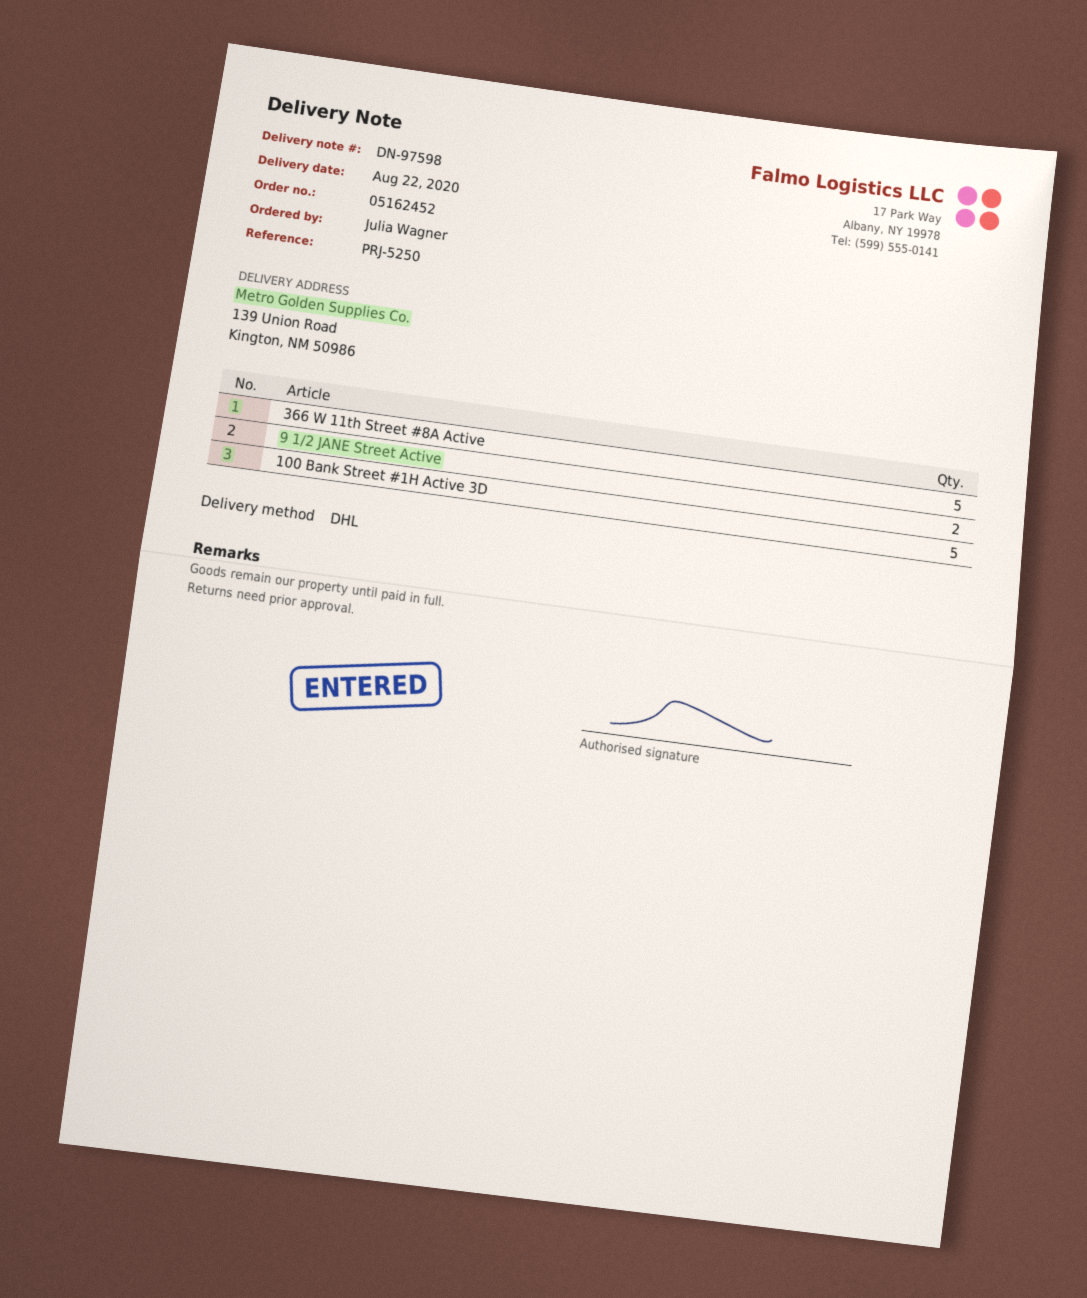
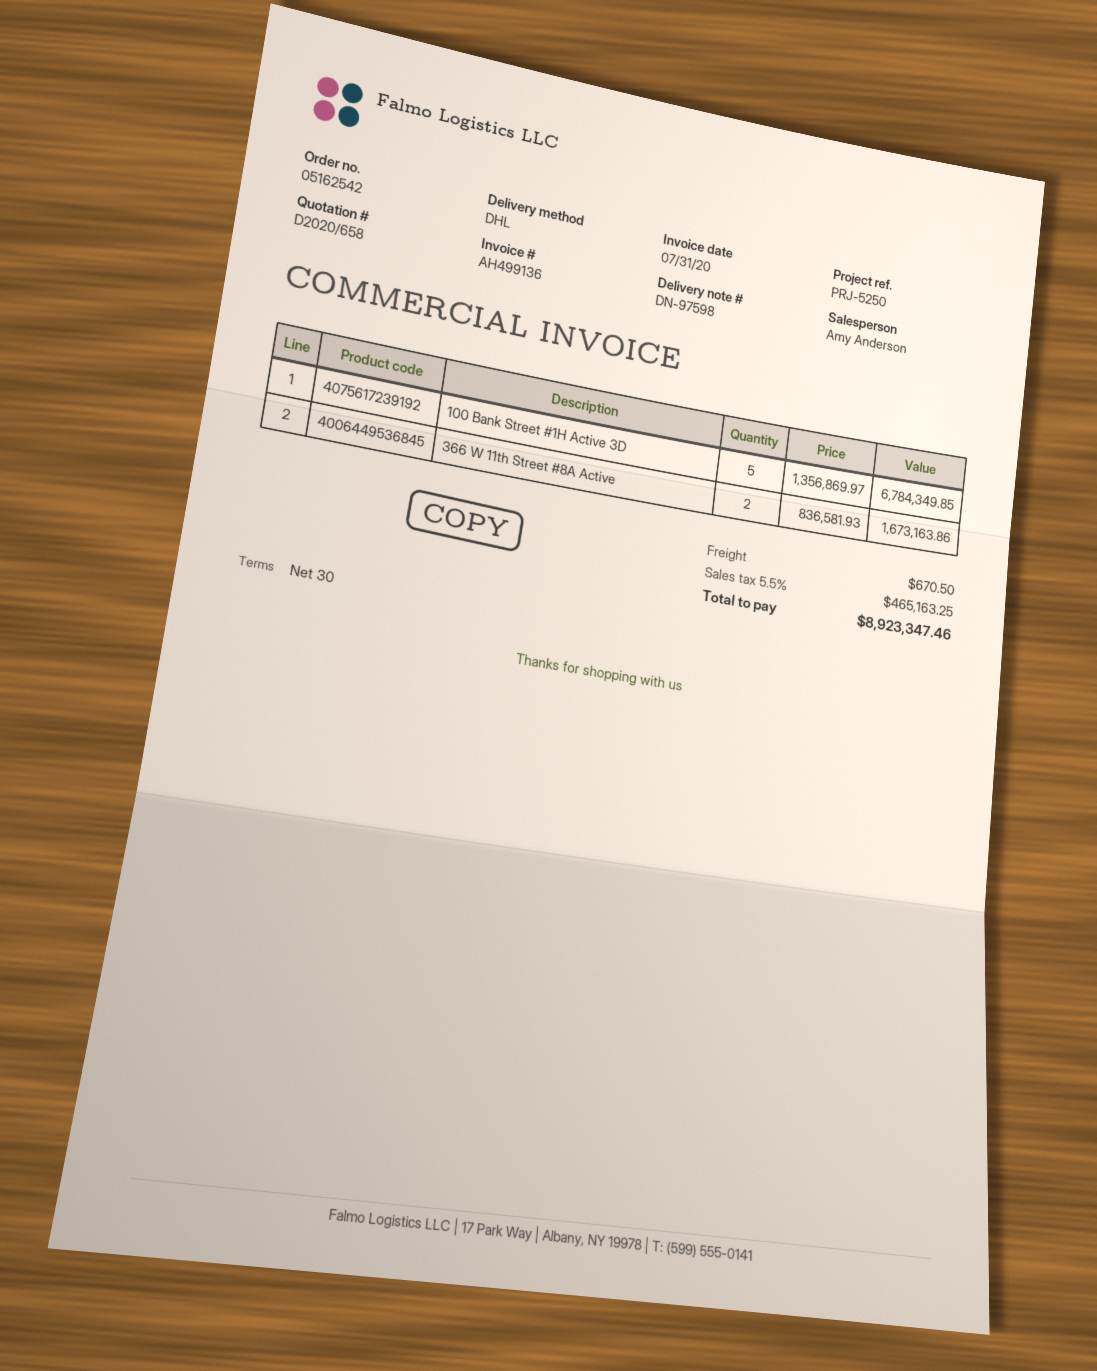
order number: 05162452 -> 05162542
366 W 11th Street #8A Active: 5 -> 2
9 1/2 JANE Street Active: 2 -> none

